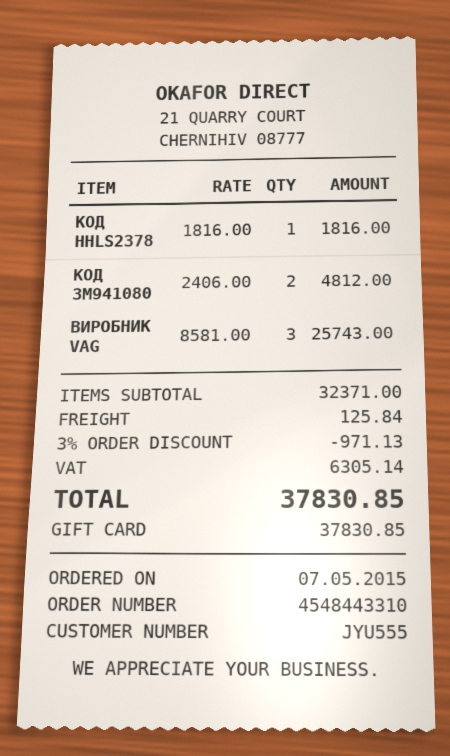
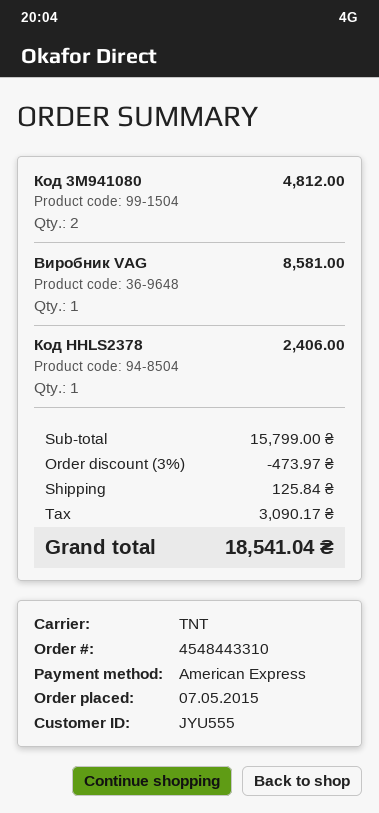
payment method: gift card -> American Express
КОД HHLS2378: 1 for 1816.00 -> 1 for 2406.00
ВИРОБНИК VAG: 3 for 25743.00 -> 1 for 8581.00
subtotal: 32371.00 -> 15799.00
discount: 3% = 971.13 -> 3% = 473.97
tax: 6305.14 -> 3090.17
total: 37830.85 -> 18541.04

